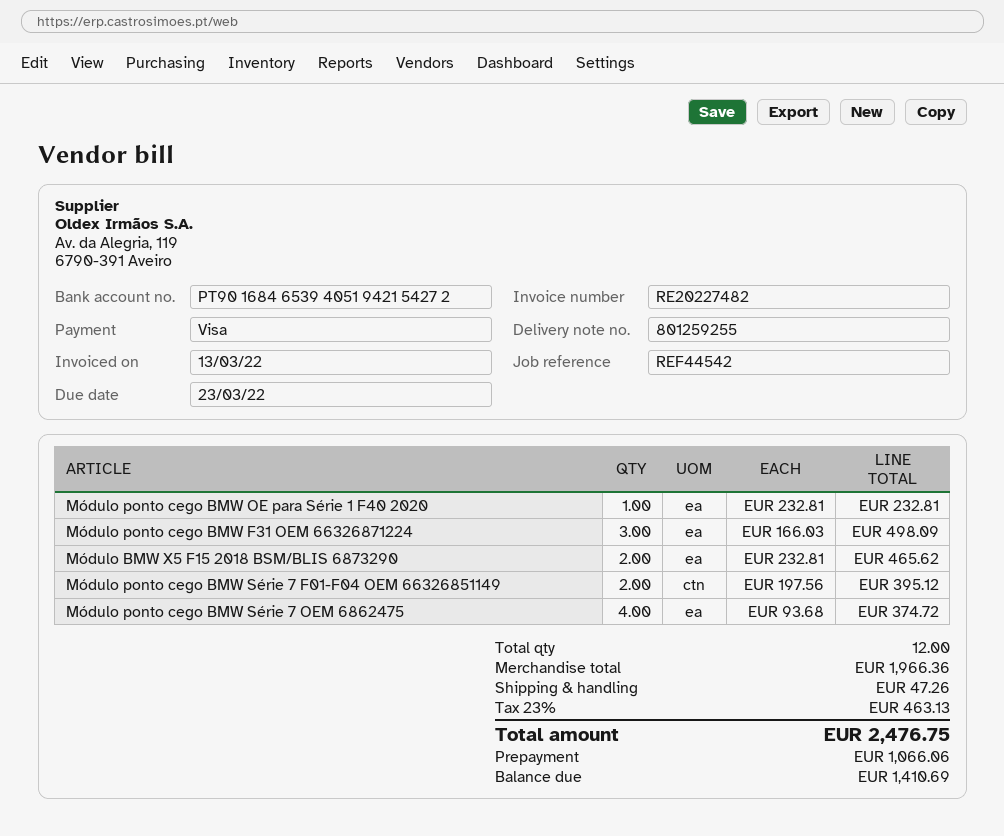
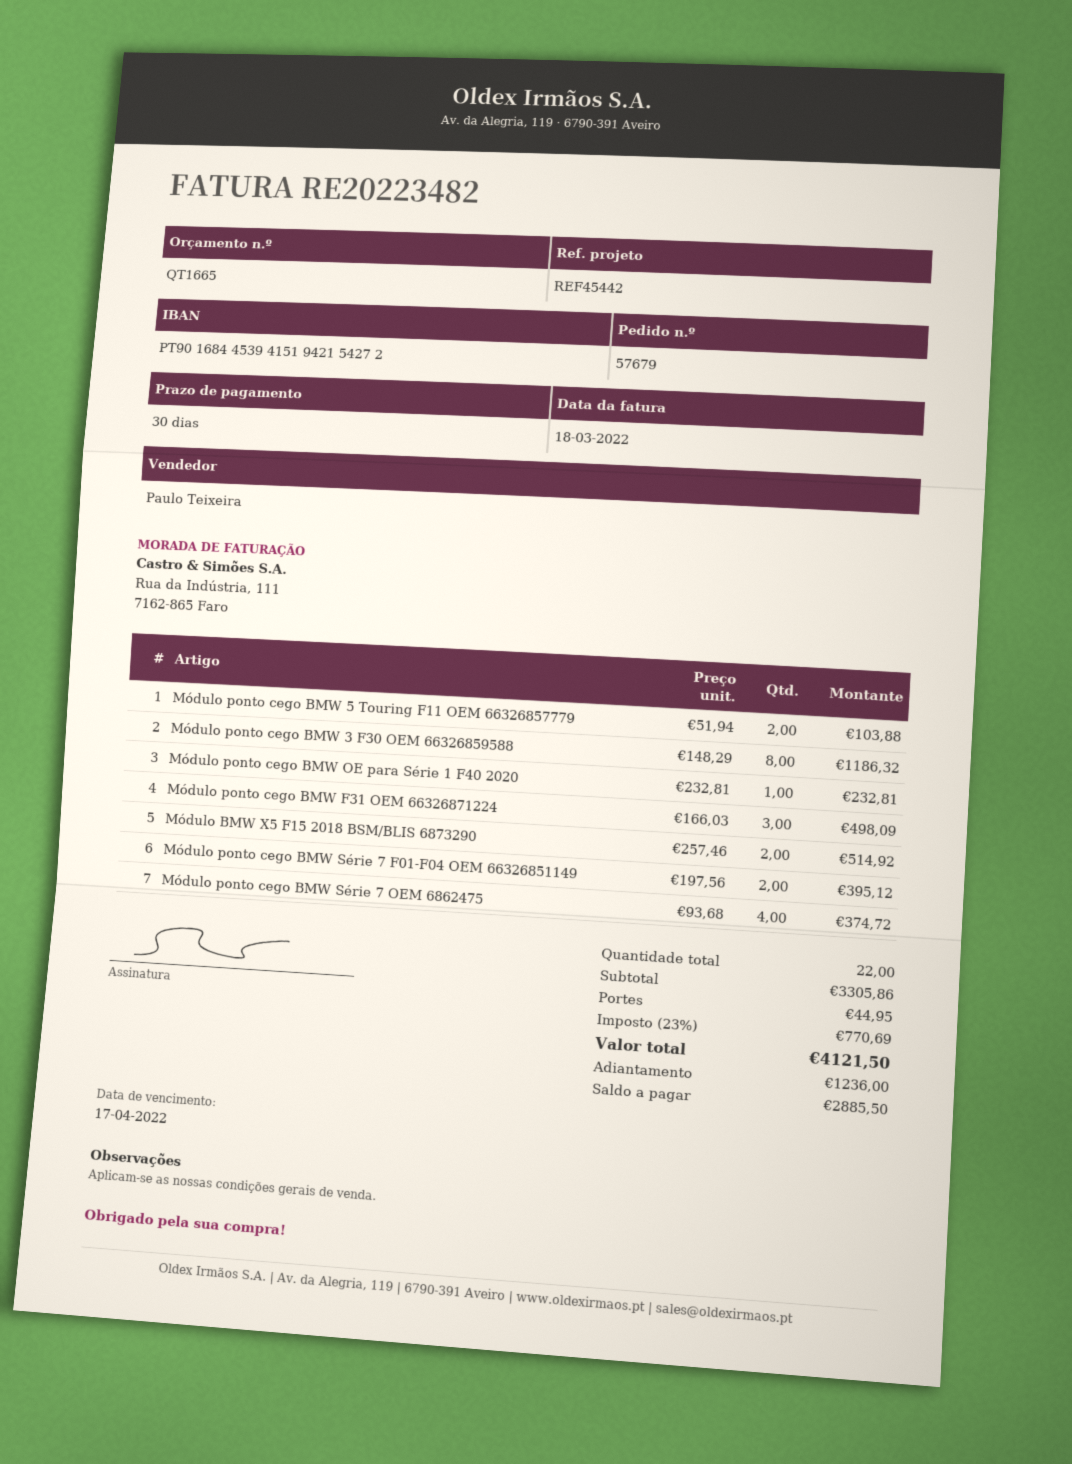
invoice number: RE20227482 -> RE20223482
invoice date: 2022-03-13 -> 2022-03-18
due date: 2022-03-23 -> 2022-04-17
reference: REF44542 -> REF45442
bank account: PT90168465394051942154272 -> PT90168445394151942154272
Módulo BMW X5 F15 2018 BSM/BLIS 6873290: 2 x 232.81 = 465.62 -> 2 x 257.46 = 514.92
Módulo ponto cego BMW 5 Touring F11 OEM 66326857779: none -> 2 x 51.94 = 103.88
Módulo ponto cego BMW 3 F30 OEM 66326859588: none -> 8 x 148.29 = 1186.32
total quantity: 12 -> 22
subtotal: 1966.36 -> 3305.86
shipping: 47.26 -> 44.95
tax: 23% = 463.13 -> 23% = 770.69
total: 2476.75 -> 4121.50
deposit: 1066.06 -> 1236.00
balance: 1410.69 -> 2885.50

